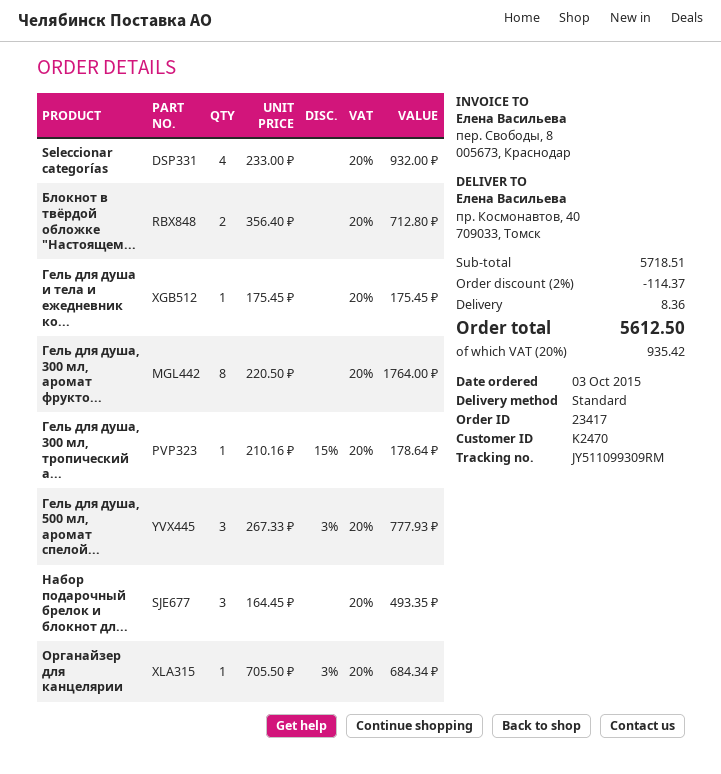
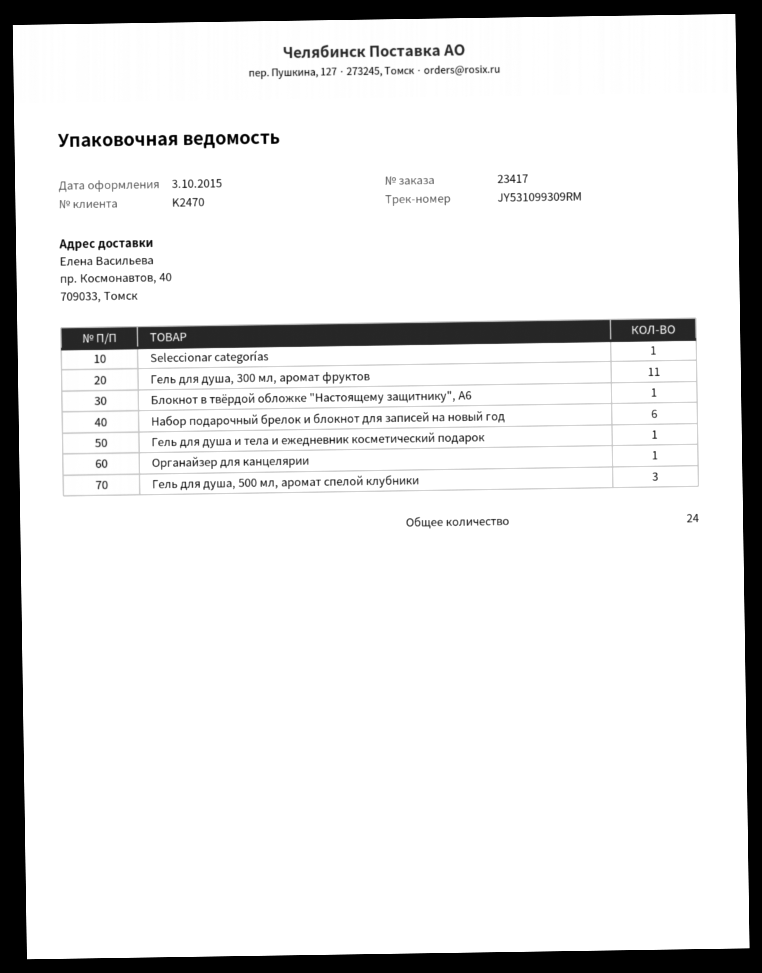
tracking number: JY511099309RM -> JY531099309RM
Seleccionar categorías: 4 -> 1
Блокнот в твёрдой обложке "Настоящем...: 2 -> 1
Гель для душа, 300 мл, аромат фрукто...: 8 -> 11
Гель для душа, 300 мл, тропический а...: 1 -> none
Набор подарочный брелок и блокнот дл...: 3 -> 6

